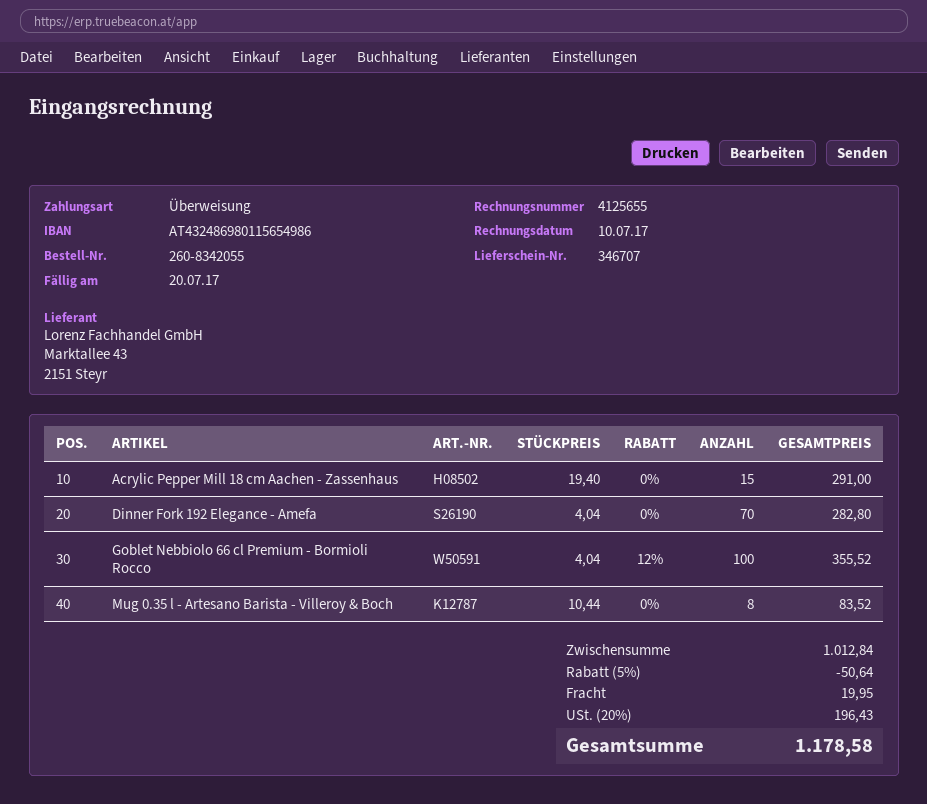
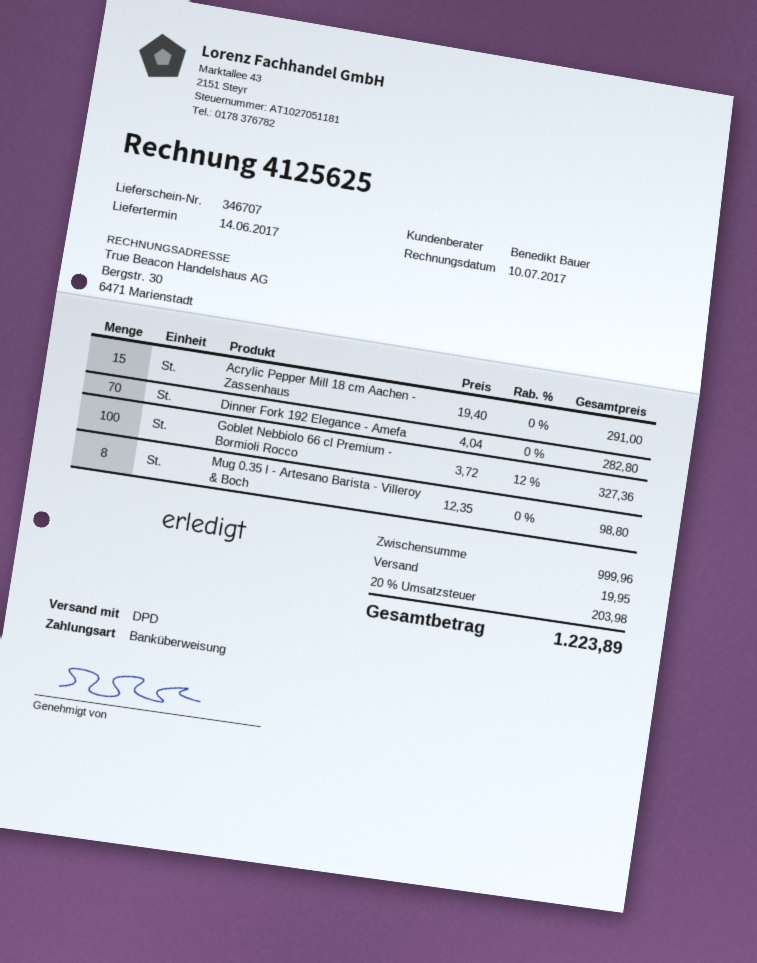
invoice number: 4125655 -> 4125625
Goblet Nebbiolo 66 cl Premium - Bormioli Rocco: 100 x 4.04 - 12% = 355.52 -> 100 x 3.72 - 12% = 327.36
Mug 0.35 l - Artesano Barista - Villeroy & Boch: 8 x 10.44 = 83.52 -> 8 x 12.35 = 98.80
subtotal: 1012.84 -> 999.96
discount: 5% = 50.64 -> none
tax: 20% = 196.43 -> 20% = 203.98
total: 1178.58 -> 1223.89

